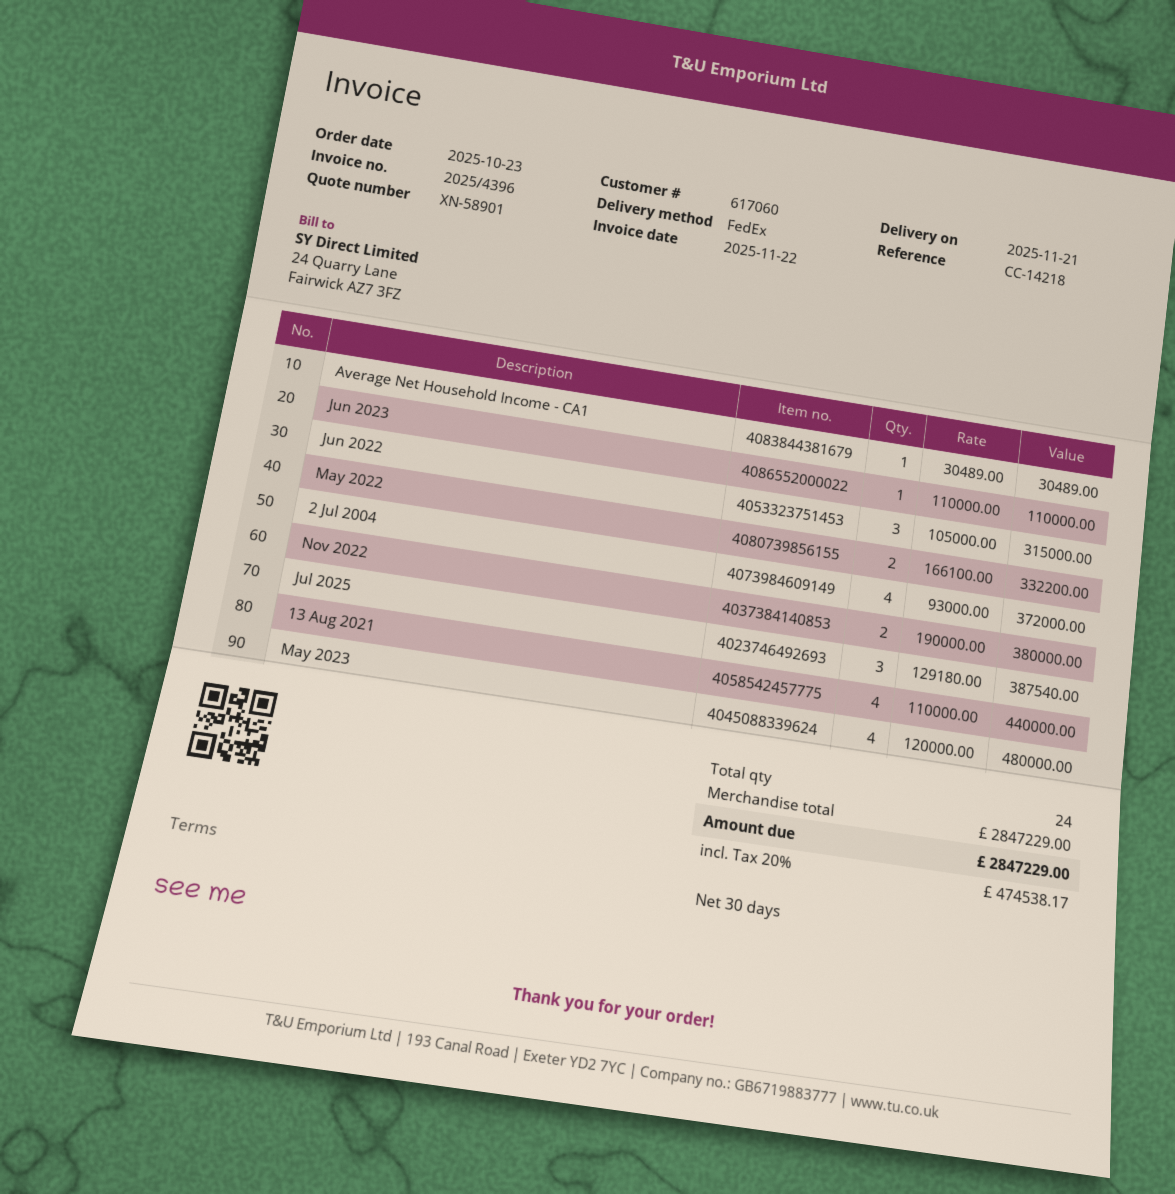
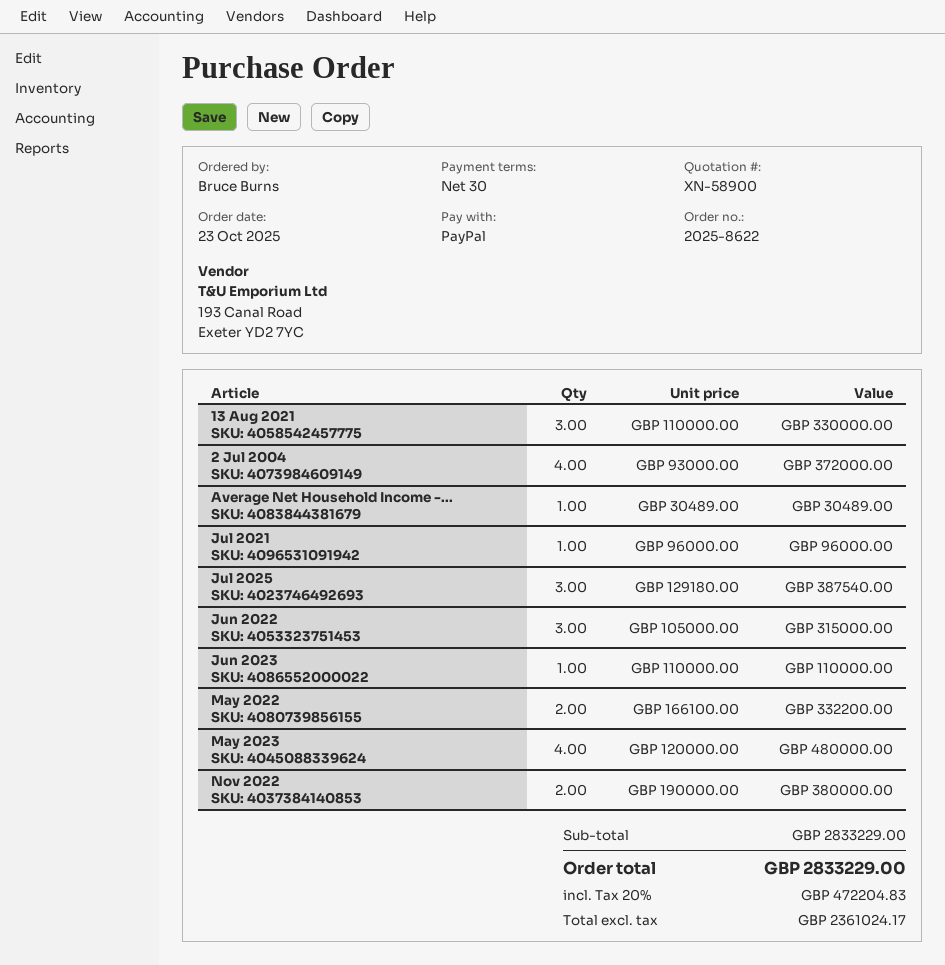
quote number: XN-58901 -> XN-58900
13 Aug 2021: 4 x 110000.00 = 440000.00 -> 3 x 110000.00 = 330000.00
Jul 2021: none -> 1 x 96000.00 = 96000.00
subtotal: 2847229.00 -> 2833229.00
tax: 20% = 474538.17 -> 20% = 472204.83
total: 2847229.00 -> 2833229.00

